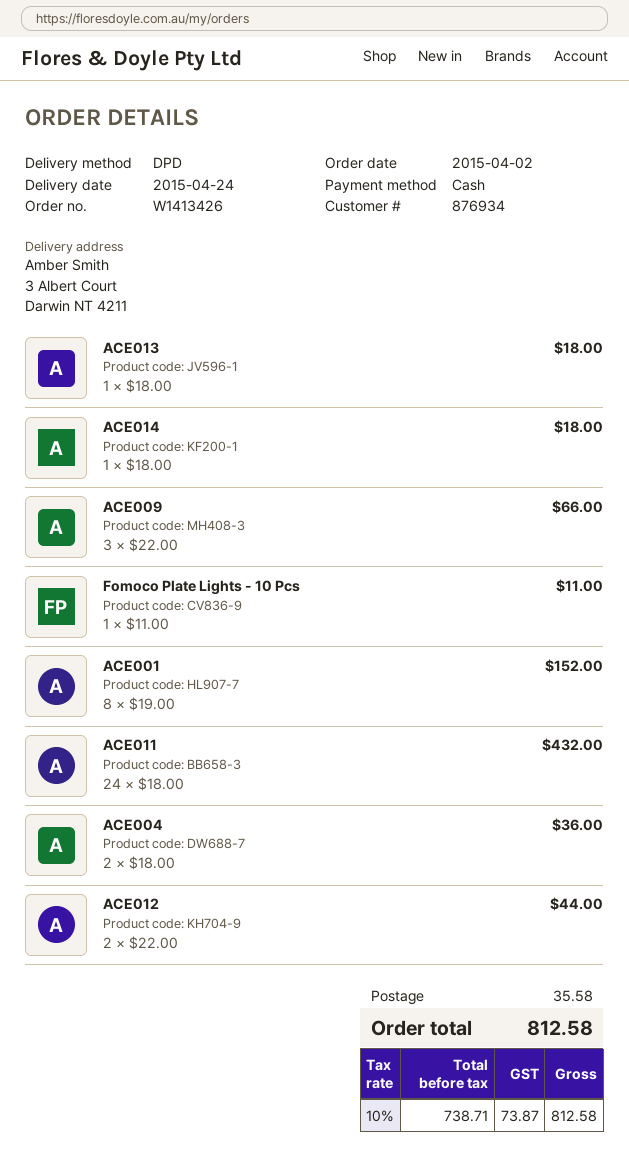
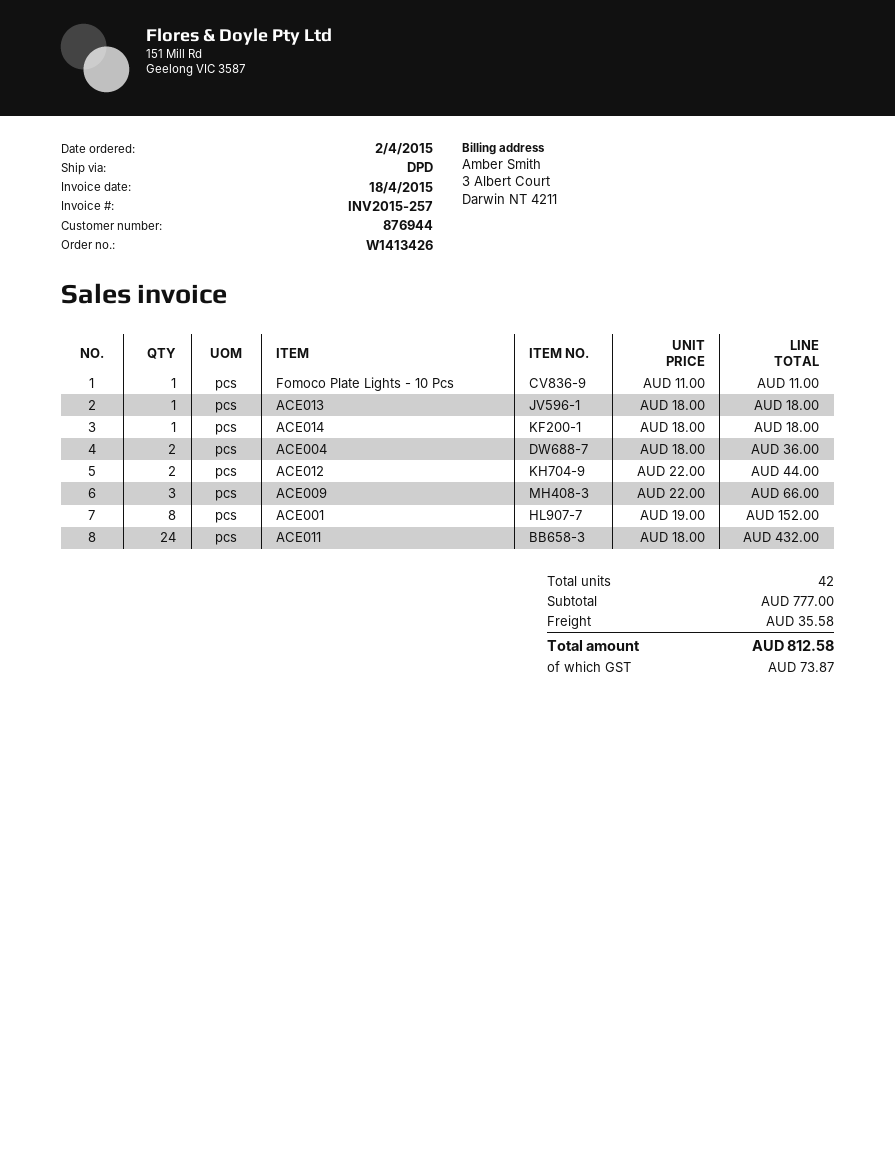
customer number: 876934 -> 876944

